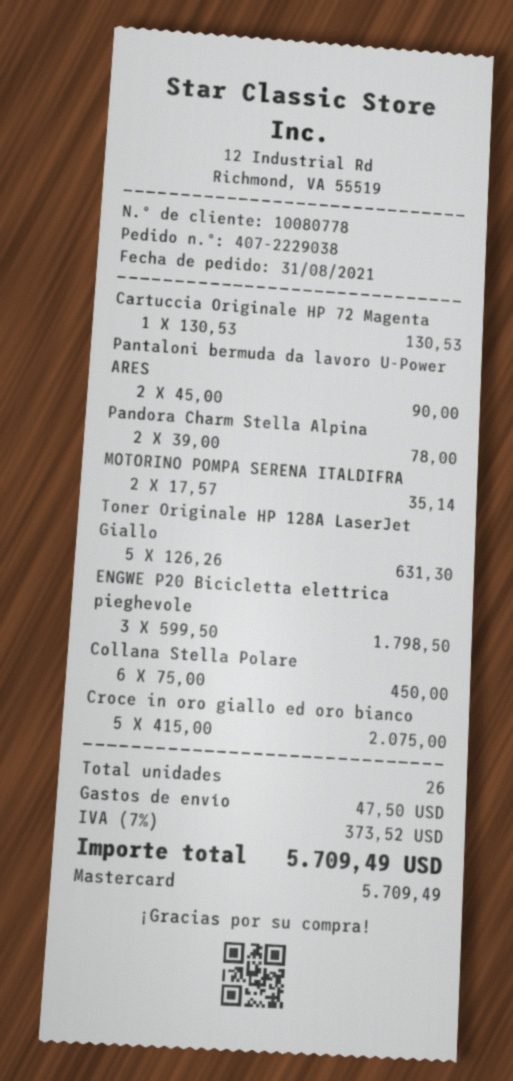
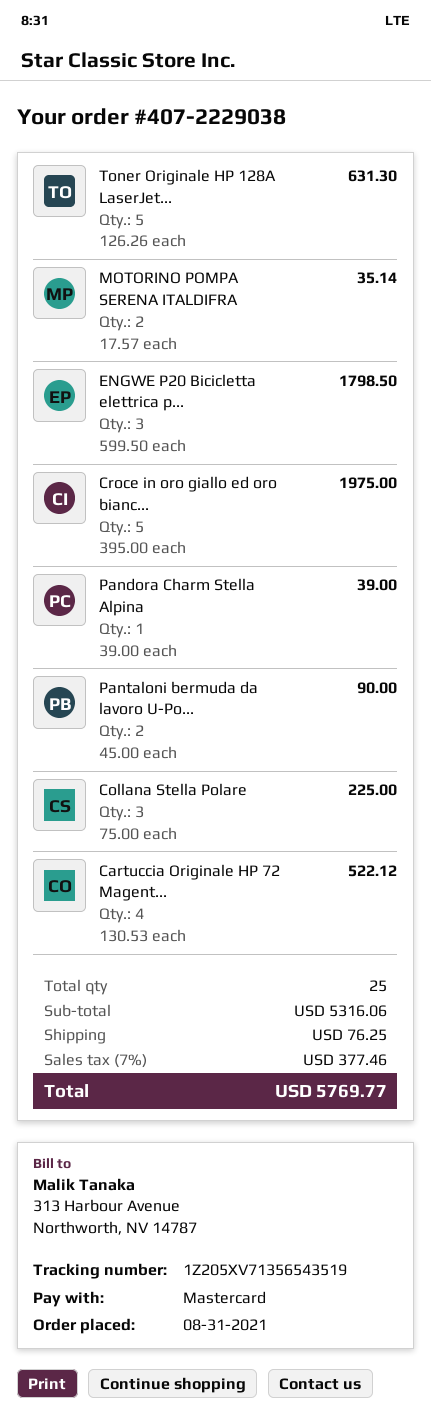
Cartuccia Originale HP 72 Magenta: 1 x 130.53 = 130.53 -> 4 x 130.53 = 522.12
Pandora Charm Stella Alpina: 2 x 39.00 = 78.00 -> 1 x 39.00 = 39.00
Collana Stella Polare: 6 x 75.00 = 450.00 -> 3 x 75.00 = 225.00
Croce in oro giallo ed oro bianco: 5 x 415.00 = 2075.00 -> 5 x 395.00 = 1975.00
total quantity: 26 -> 25
shipping: 47.50 -> 76.25
tax: 7% = 373.52 -> 7% = 377.46
total: 5709.49 -> 5769.77

